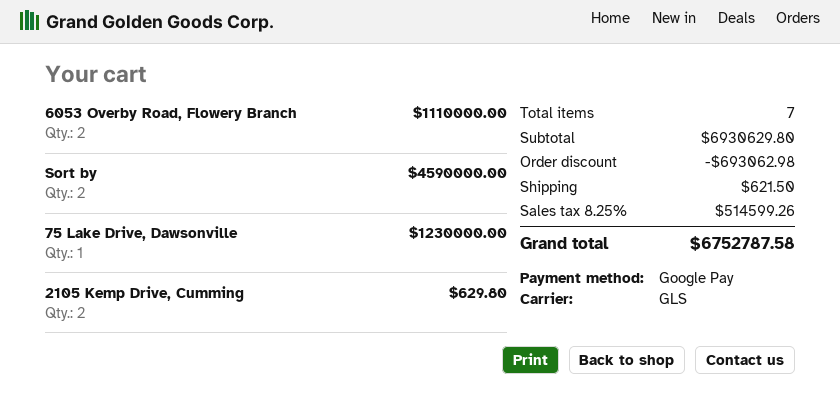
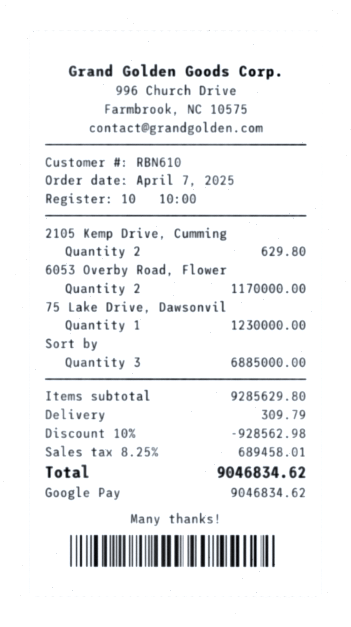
6053 Overby Road, Flowery Branch: 2 for 1110000.00 -> 2 for 1170000.00
Sort by: 2 for 4590000.00 -> 3 for 6885000.00
subtotal: 6930629.80 -> 9285629.80
discount: 693062.98 -> 928562.98
shipping: 621.50 -> 309.79
tax: 8.25% = 514599.26 -> 8.25% = 689458.01
total: 6752787.58 -> 9046834.62

